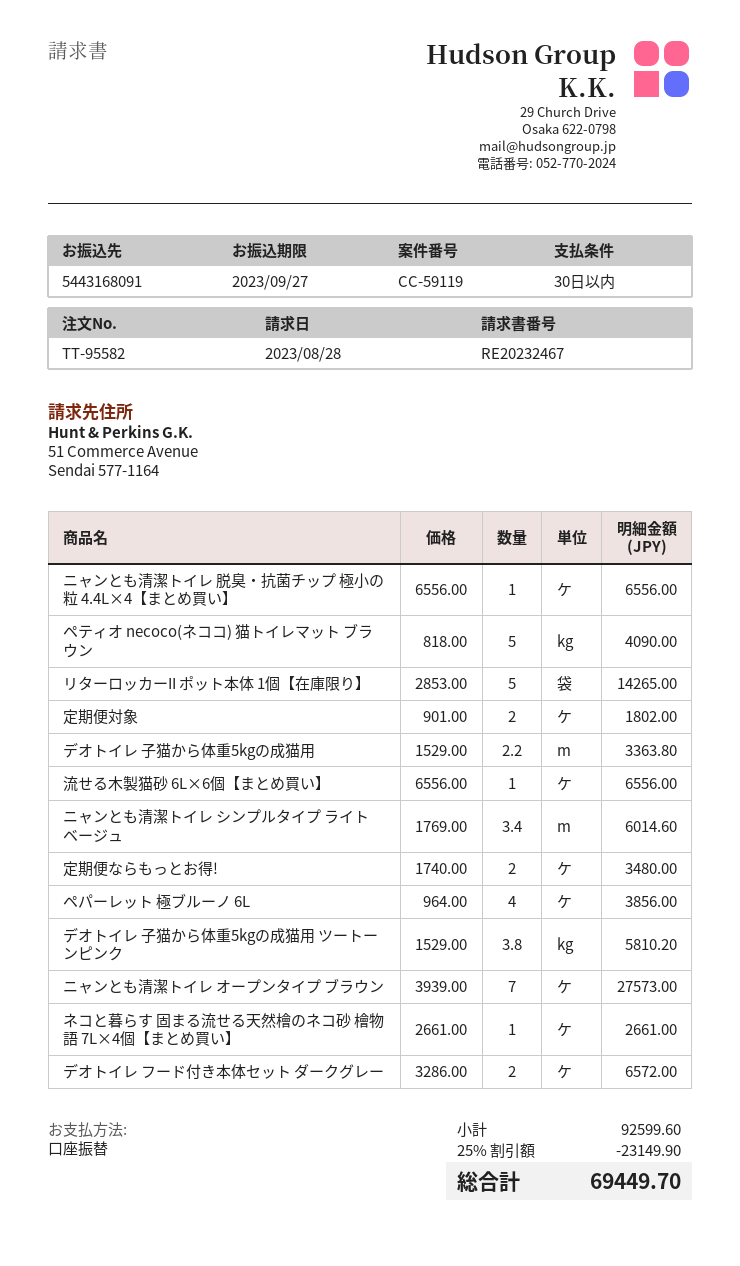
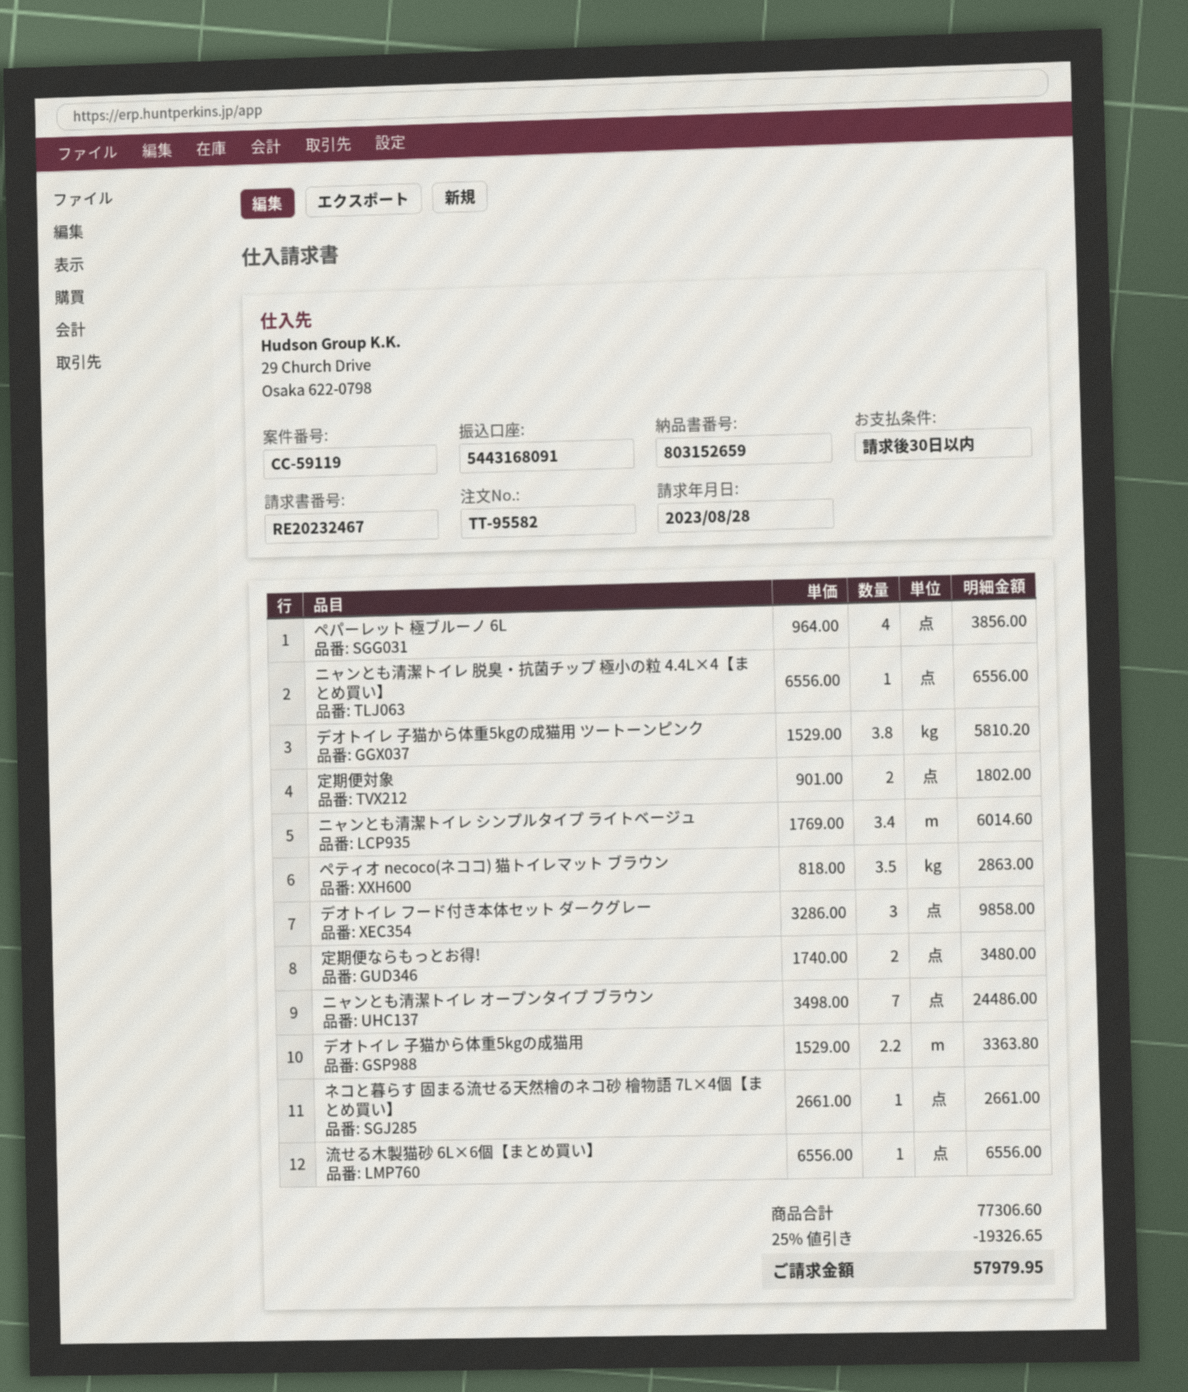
ペティオ necoco(ネココ) 猫トイレマット ブラウン: 5 x 818.00 = 4090.00 -> 3.5 x 818.00 = 2863.00
リターロッカーII ポット本体 1個【在庫限り】: 5 x 2853.00 = 14265.00 -> none
ニャンとも清潔トイレ オープンタイプ ブラウン: 7 x 3939.00 = 27573.00 -> 7 x 3498.00 = 24486.00
デオトイレ フード付き本体セット ダークグレー: 2 x 3286.00 = 6572.00 -> 3 x 3286.00 = 9858.00
subtotal: 92599.60 -> 77306.60
discount: 25% = 23149.90 -> 25% = 19326.65
total: 69449.70 -> 57979.95

